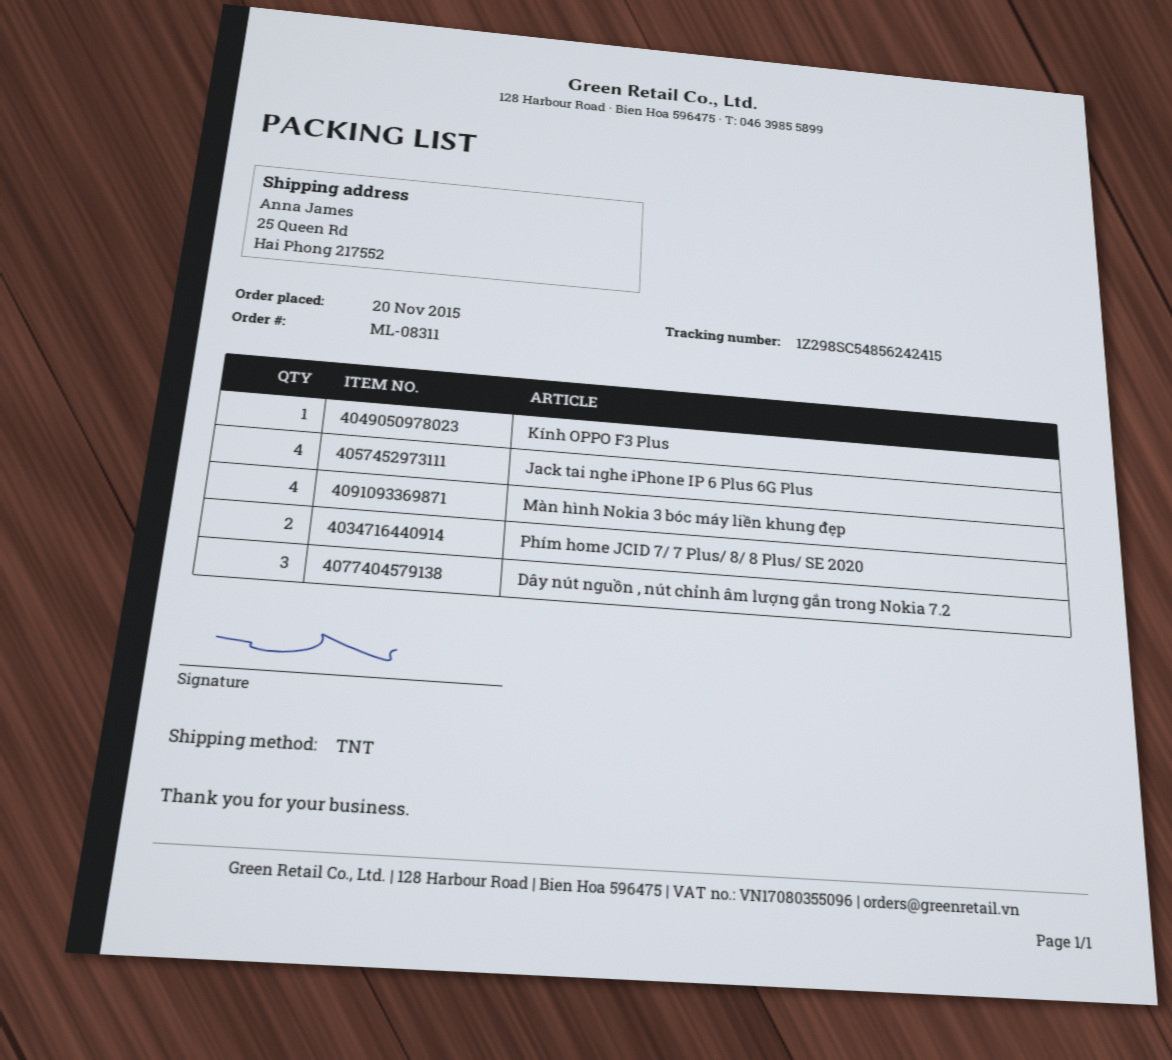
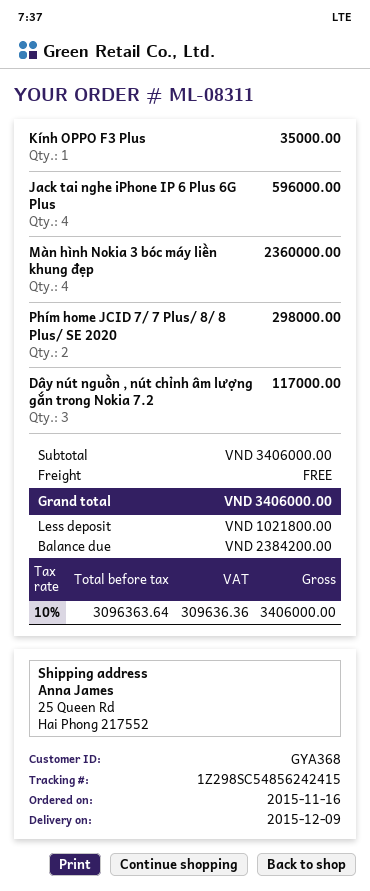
order date: 2015-11-20 -> 2015-11-16

